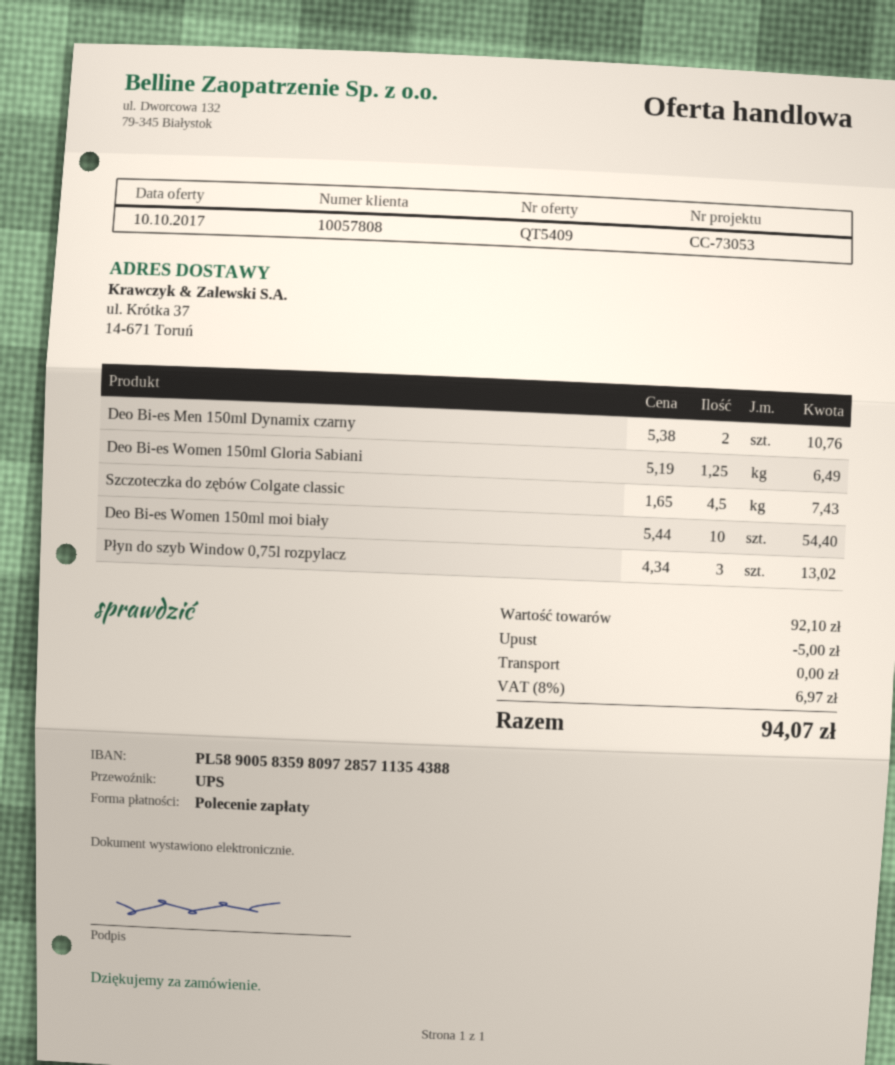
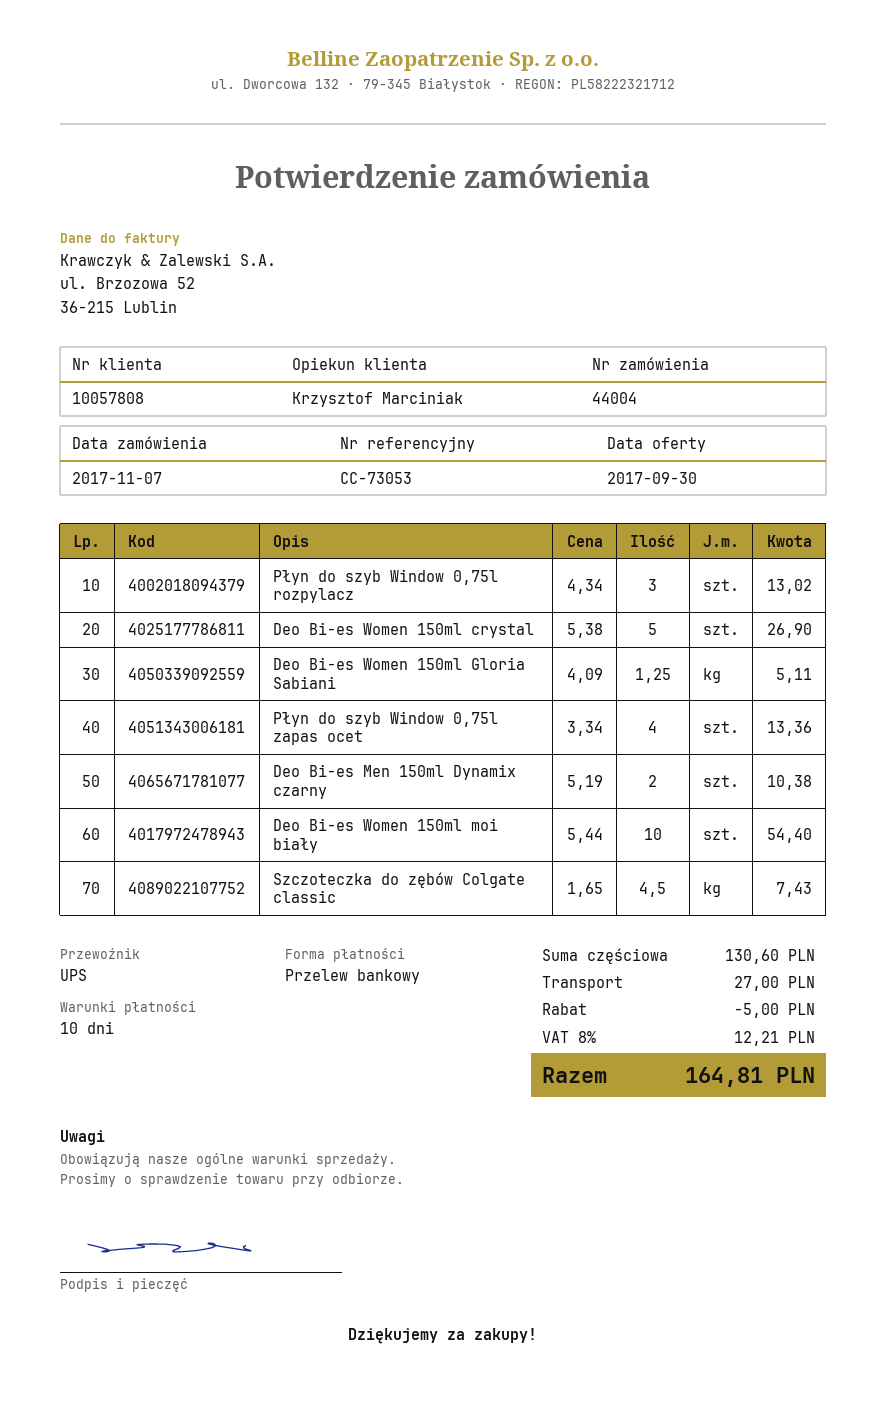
quote date: 2017-10-10 -> 2017-09-30
payment method: direct debit -> bank transfer
Deo Bi-es Men 150ml Dynamix czarny: 2 x 5.38 = 10.76 -> 2 x 5.19 = 10.38
Deo Bi-es Women 150ml Gloria Sabiani: 1.25 x 5.19 = 6.49 -> 1.25 x 4.09 = 5.11
Deo Bi-es Women 150ml crystal: none -> 5 x 5.38 = 26.90
Płyn do szyb Window 0,75l zapas ocet: none -> 4 x 3.34 = 13.36
subtotal: 92.10 -> 130.60
shipping: 0.00 -> 27.00
tax: 8% = 6.97 -> 8% = 12.21
total: 94.07 -> 164.81

